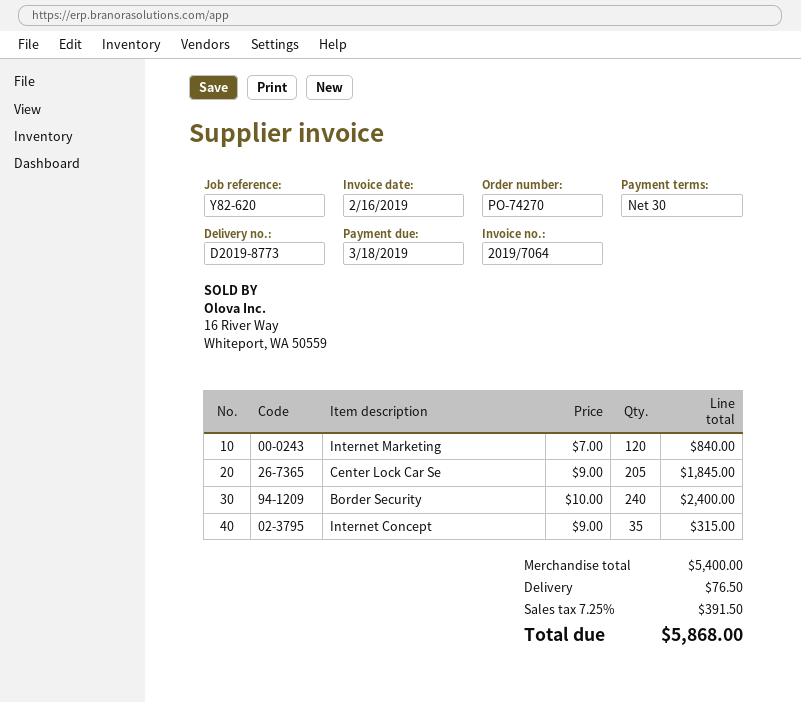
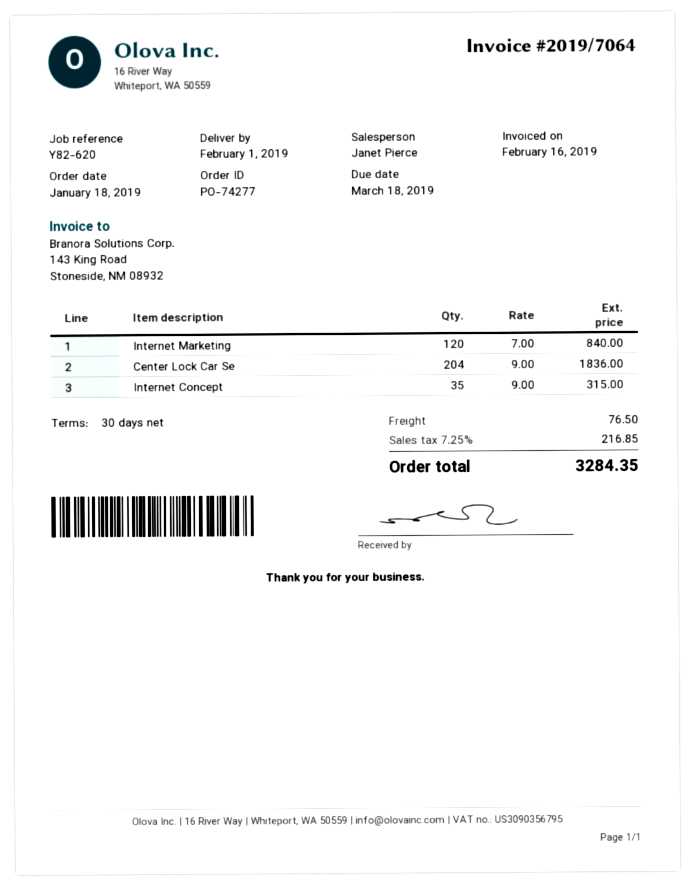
order number: PO-74270 -> PO-74277
Center Lock Car Se: 205 x 9.00 = 1845.00 -> 204 x 9.00 = 1836.00
Border Security: 240 x 10.00 = 2400.00 -> none
tax: 7.25% = 391.50 -> 7.25% = 216.85
total: 5868.00 -> 3284.35

